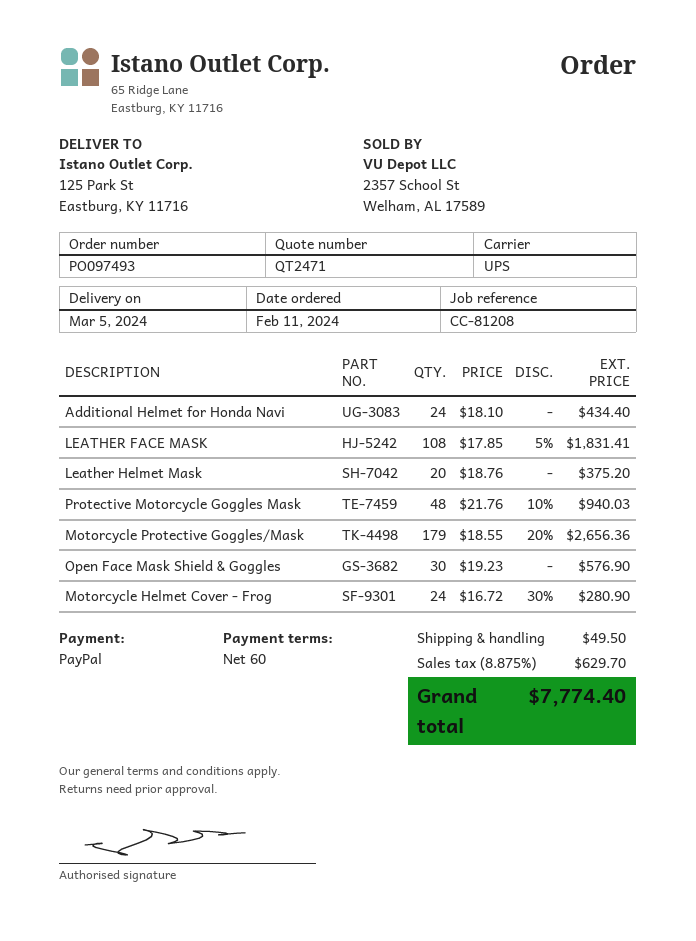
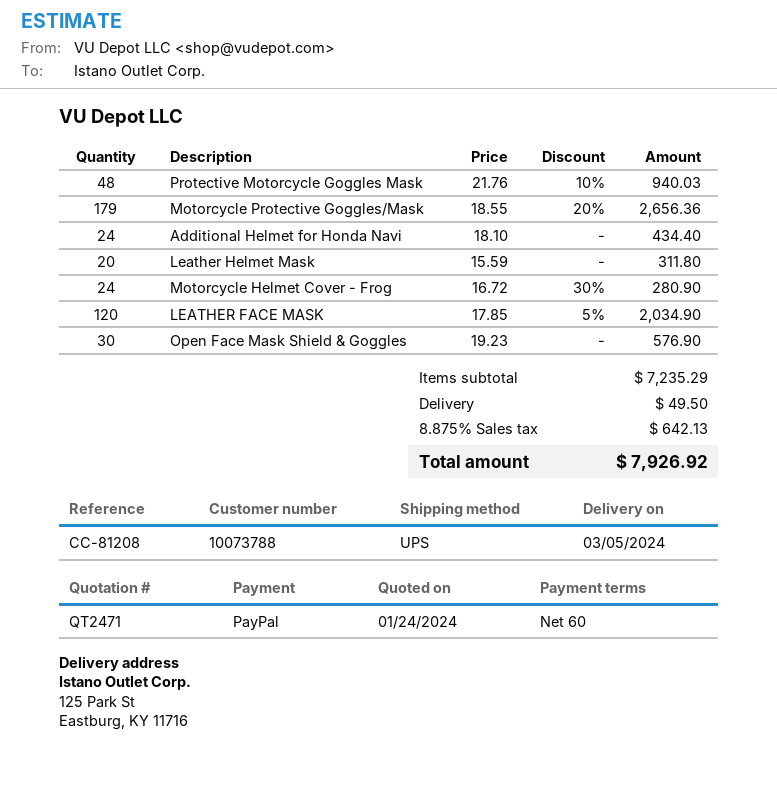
LEATHER FACE MASK: 108 x 17.85 - 5% = 1831.41 -> 120 x 17.85 - 5% = 2034.90
Leather Helmet Mask: 20 x 18.76 = 375.20 -> 20 x 15.59 = 311.80
tax: 8.875% = 629.70 -> 8.875% = 642.13
total: 7774.40 -> 7926.92

